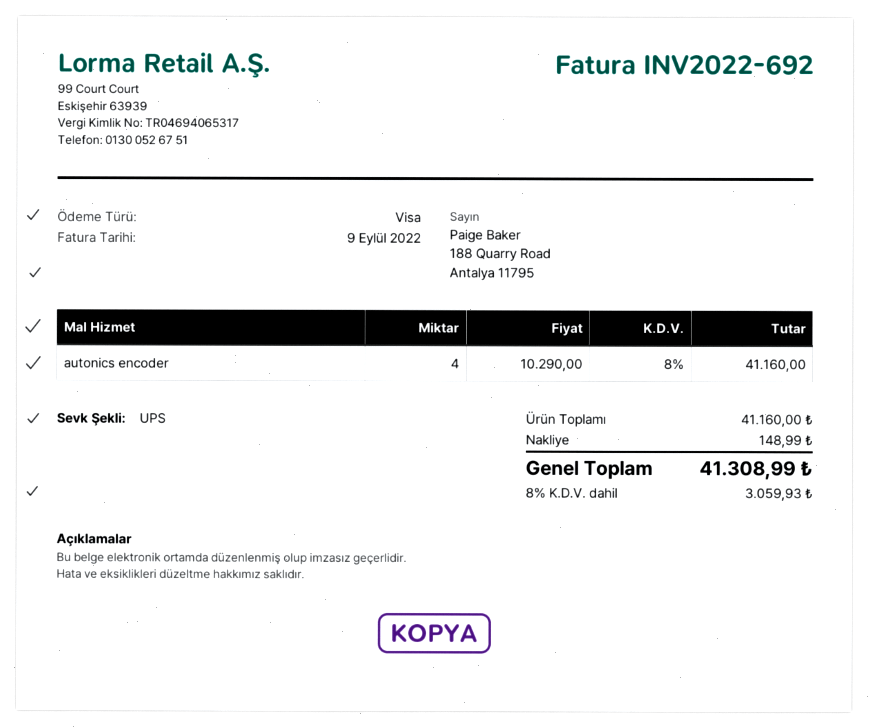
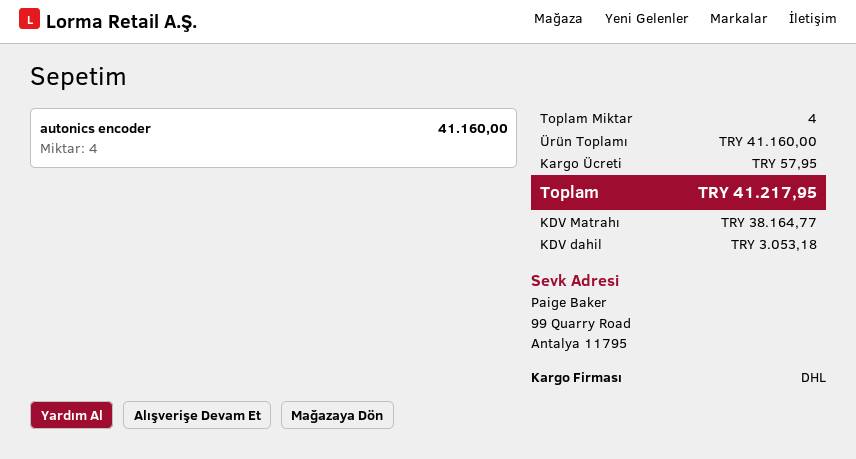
shipping method: UPS -> DHL
shipping: 148.99 -> 57.95
tax: 3059.93 -> 3053.18
total: 41308.99 -> 41217.95

